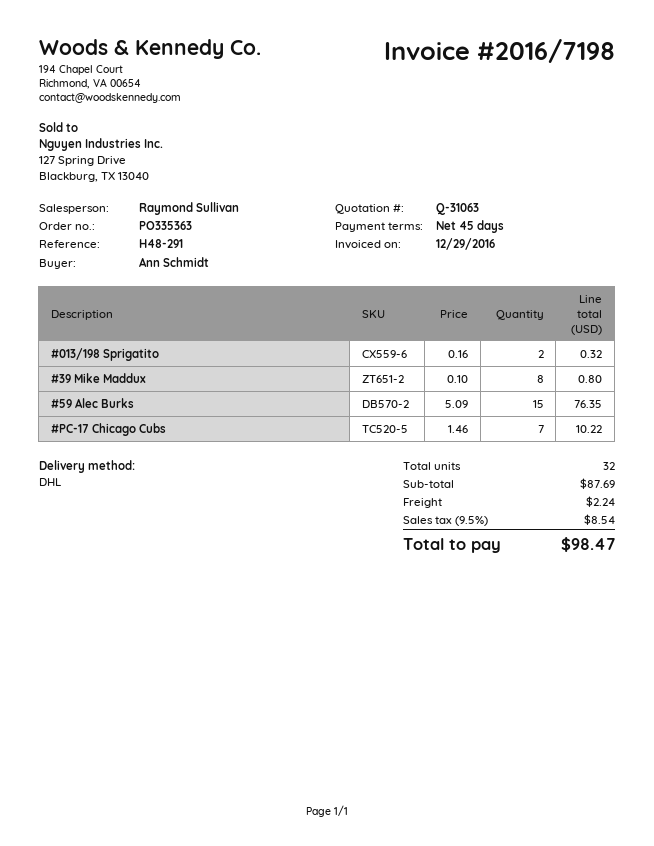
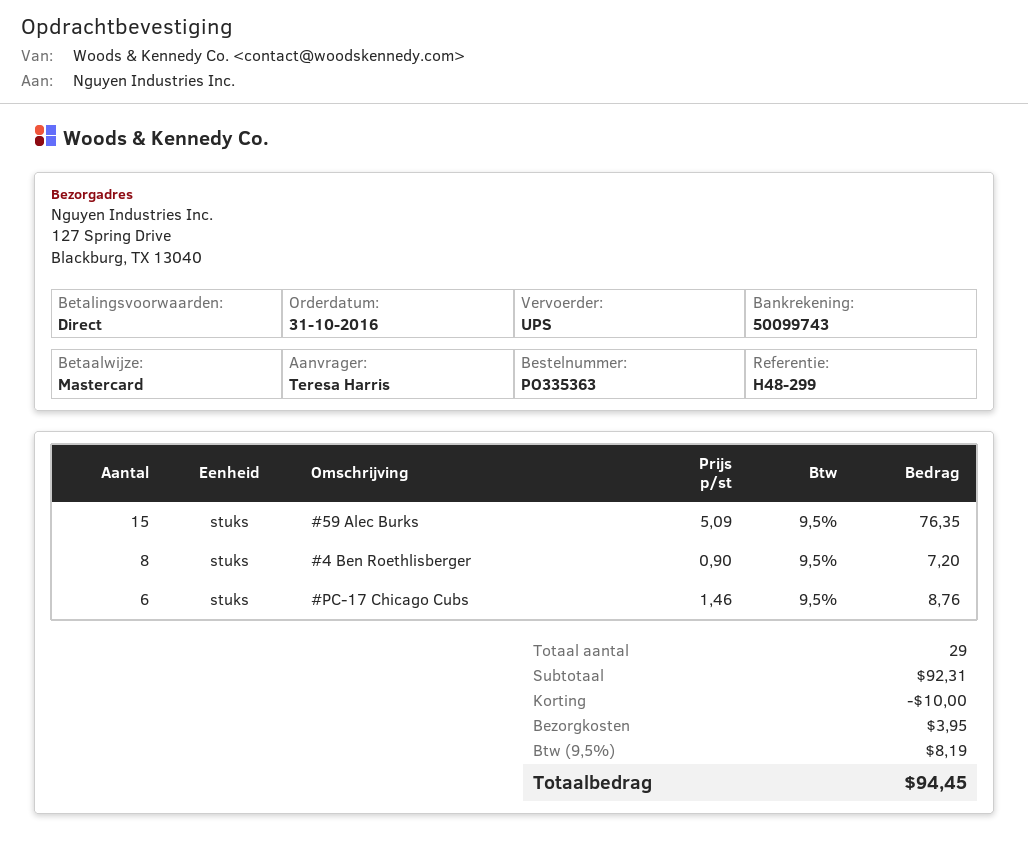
payment terms: 45 days -> on receipt
reference: H48-291 -> H48-299
ordered by: Ann Schmidt -> Teresa Harris
shipping method: DHL -> UPS
#013/198 Sprigatito: 2 x 0.16 = 0.32 -> none
#39 Mike Maddux: 8 x 0.10 = 0.80 -> none
#PC-17 Chicago Cubs: 7 x 1.46 = 10.22 -> 6 x 1.46 = 8.76
#4 Ben Roethlisberger: none -> 8 x 0.90 = 7.20
total quantity: 32 -> 29
subtotal: 87.69 -> 92.31
discount: none -> 10.00
shipping: 2.24 -> 3.95
tax: 9.5% = 8.54 -> 9.5% = 8.19
total: 98.47 -> 94.45

